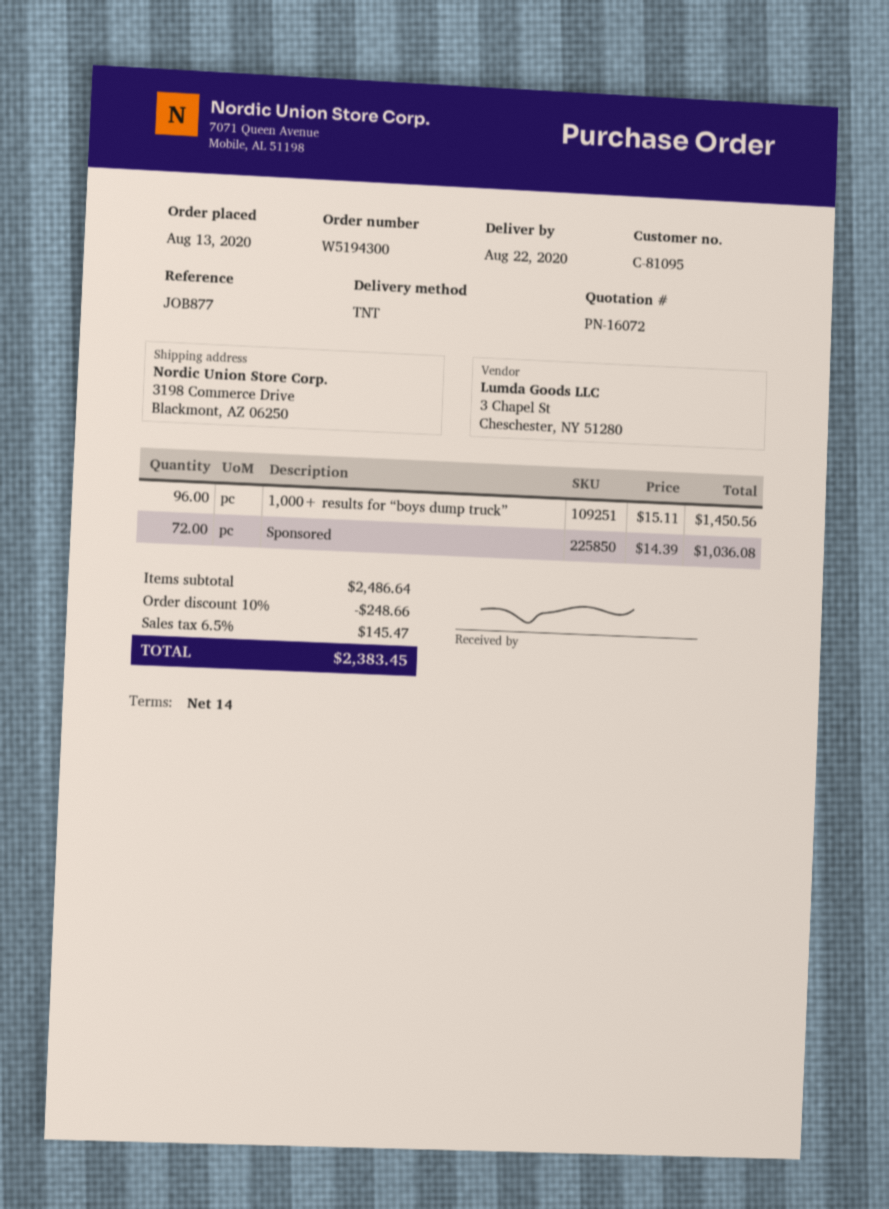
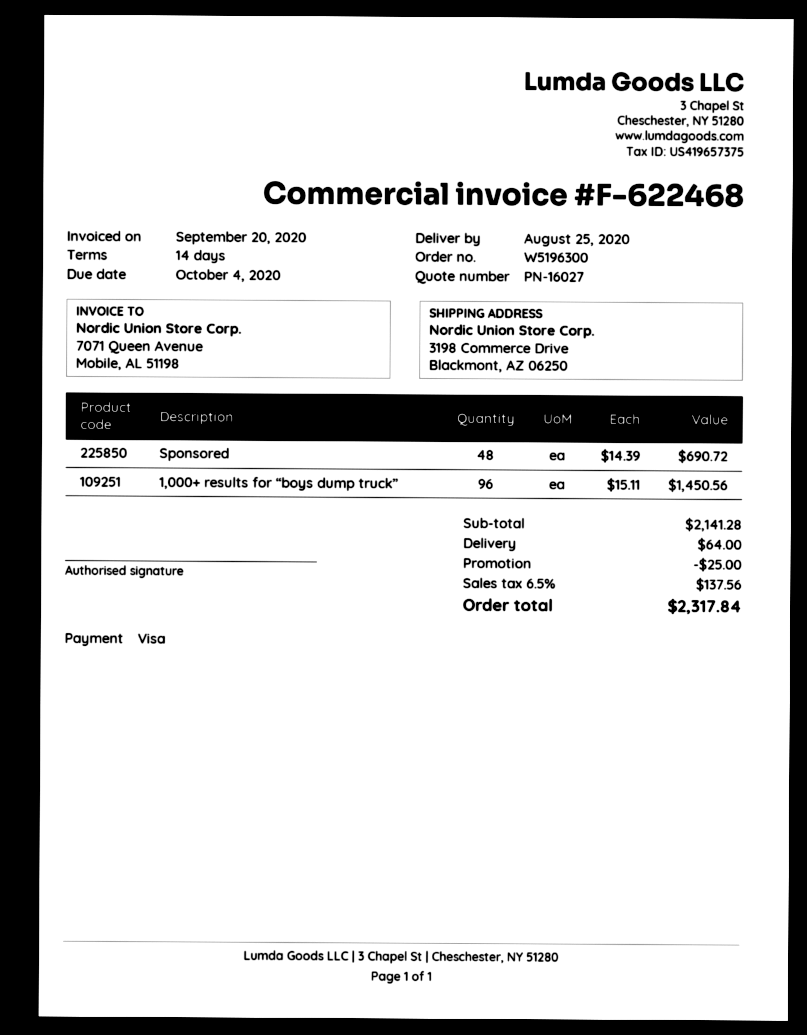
quote number: PN-16072 -> PN-16027
order number: W5194300 -> W5196300
delivery date: 2020-08-22 -> 2020-08-25
Sponsored: 72 x 14.39 = 1036.08 -> 48 x 14.39 = 690.72
subtotal: 2486.64 -> 2141.28
discount: 248.66 -> 25.00
shipping: none -> 64.00
tax: 6.5% = 145.47 -> 6.5% = 137.56
total: 2383.45 -> 2317.84

